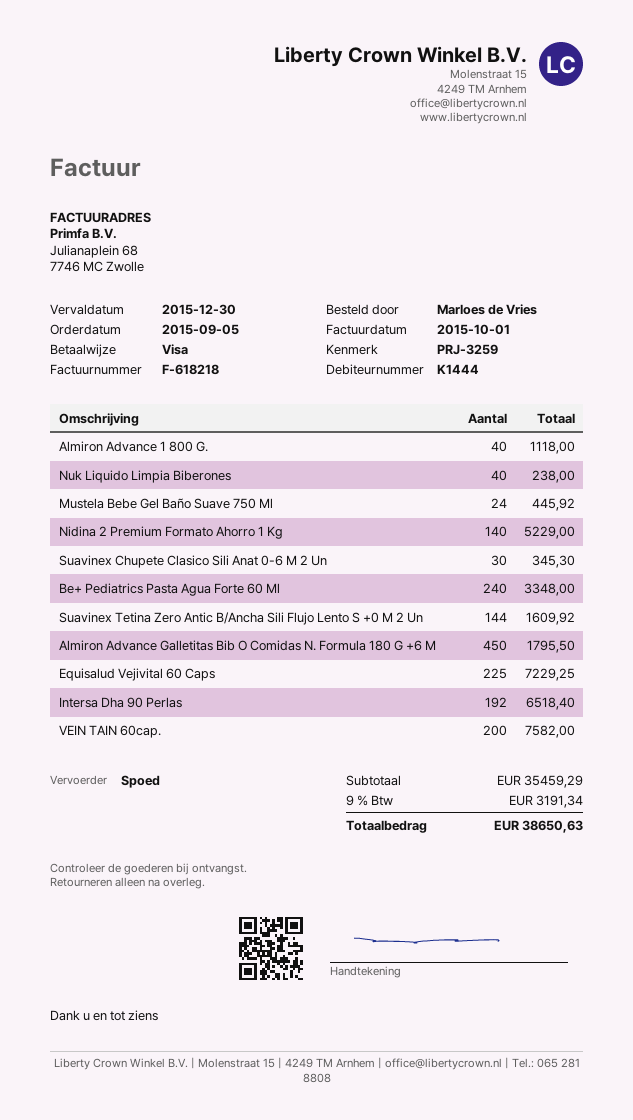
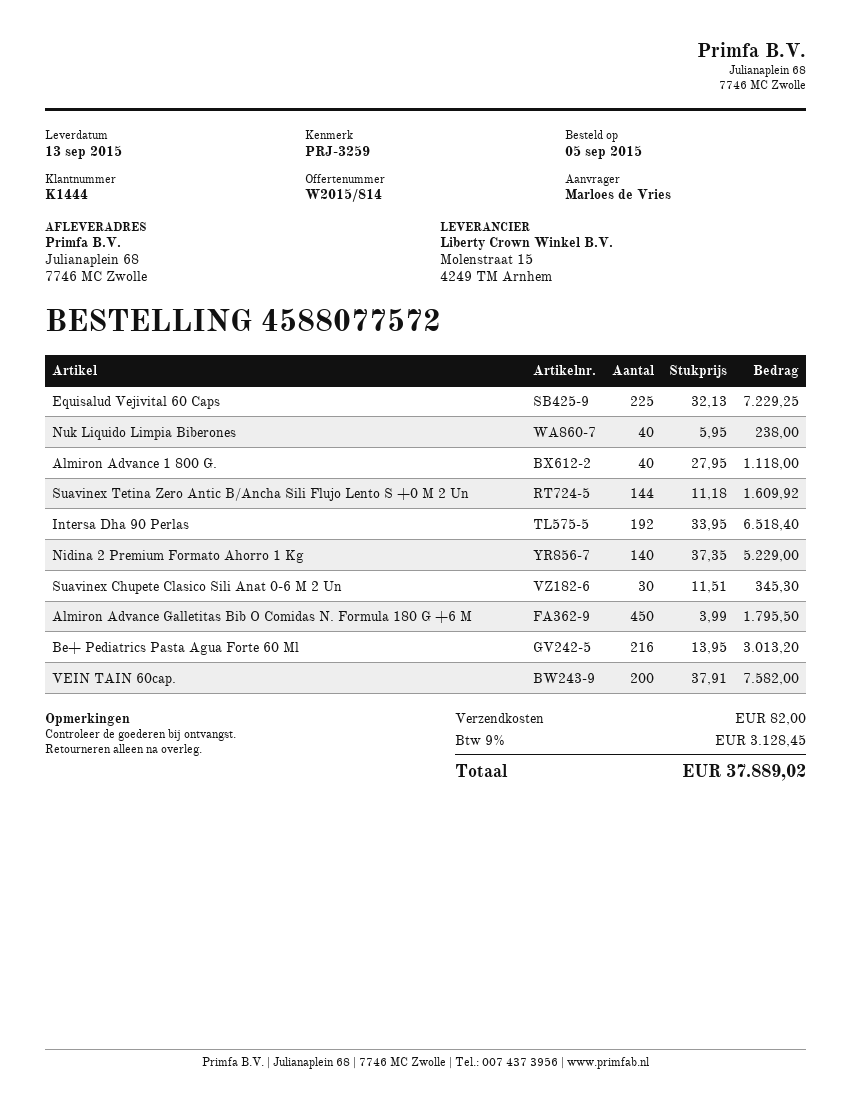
Mustela Bebe Gel Baño Suave 750 Ml: 24 for 445.92 -> none
Be+ Pediatrics Pasta Agua Forte 60 Ml: 240 for 3348.00 -> 216 for 3013.20
shipping: none -> 82.00
tax: 9% = 3191.34 -> 9% = 3128.45
total: 38650.63 -> 37889.02

